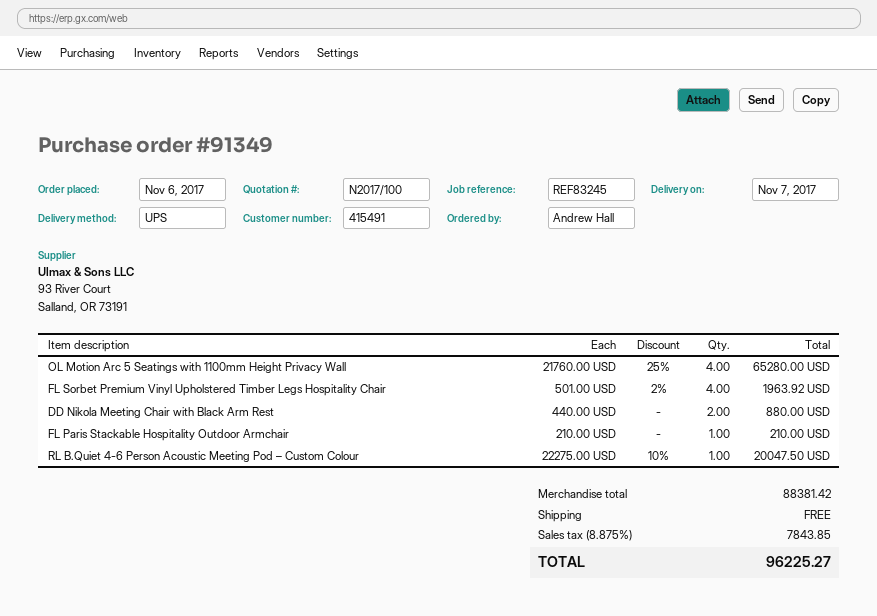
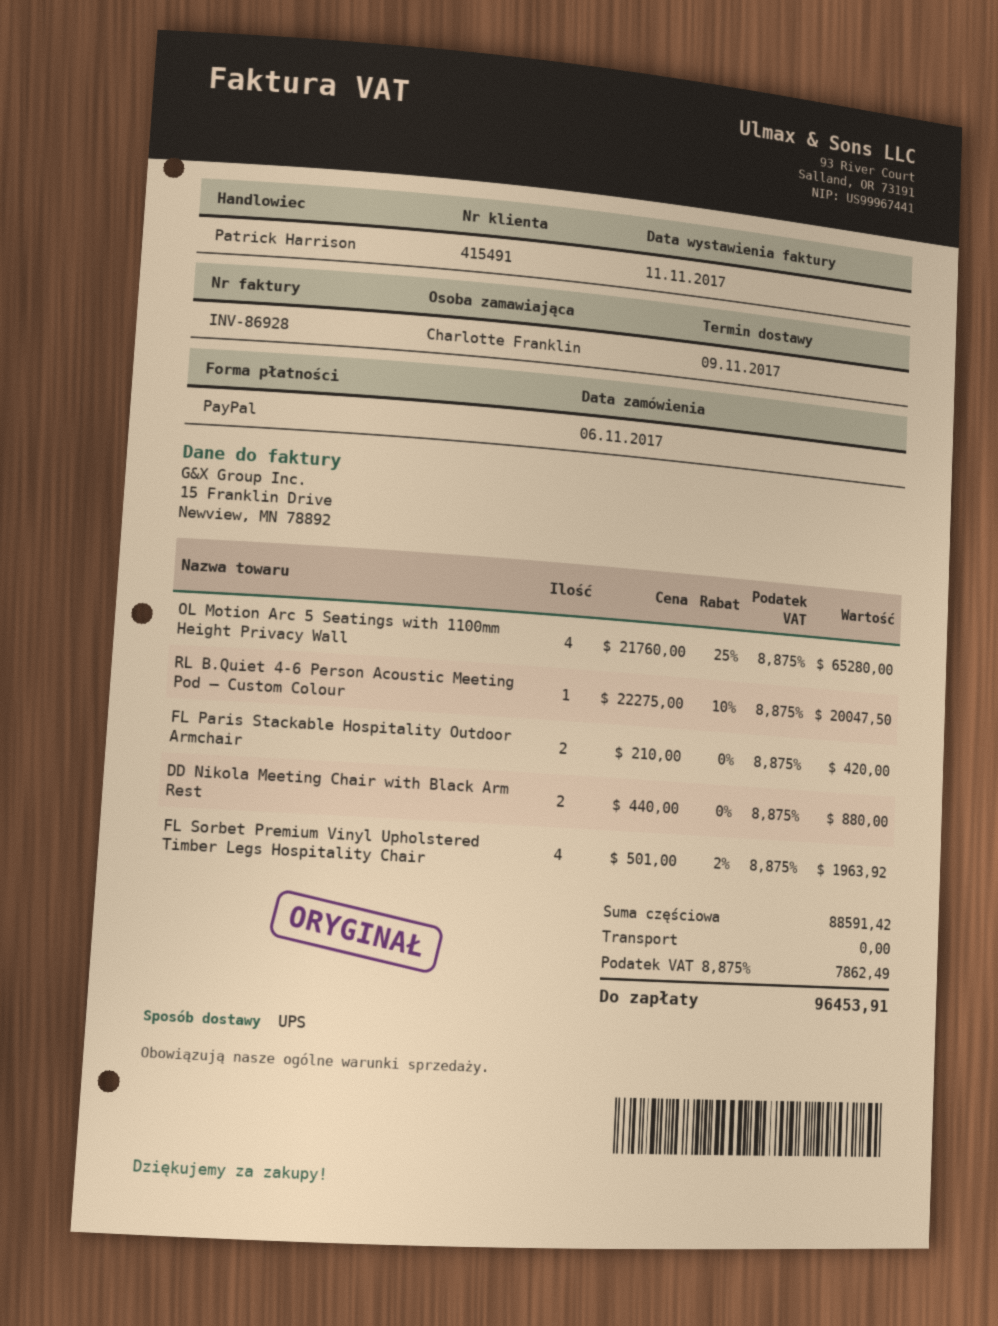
delivery date: 2017-11-07 -> 2017-11-09
ordered by: Andrew Hall -> Charlotte Franklin
FL Paris Stackable Hospitality Outdoor Armchair: 1 x 210.00 = 210.00 -> 2 x 210.00 = 420.00
subtotal: 88381.42 -> 88591.42
tax: 8.875% = 7843.85 -> 8.875% = 7862.49
total: 96225.27 -> 96453.91

